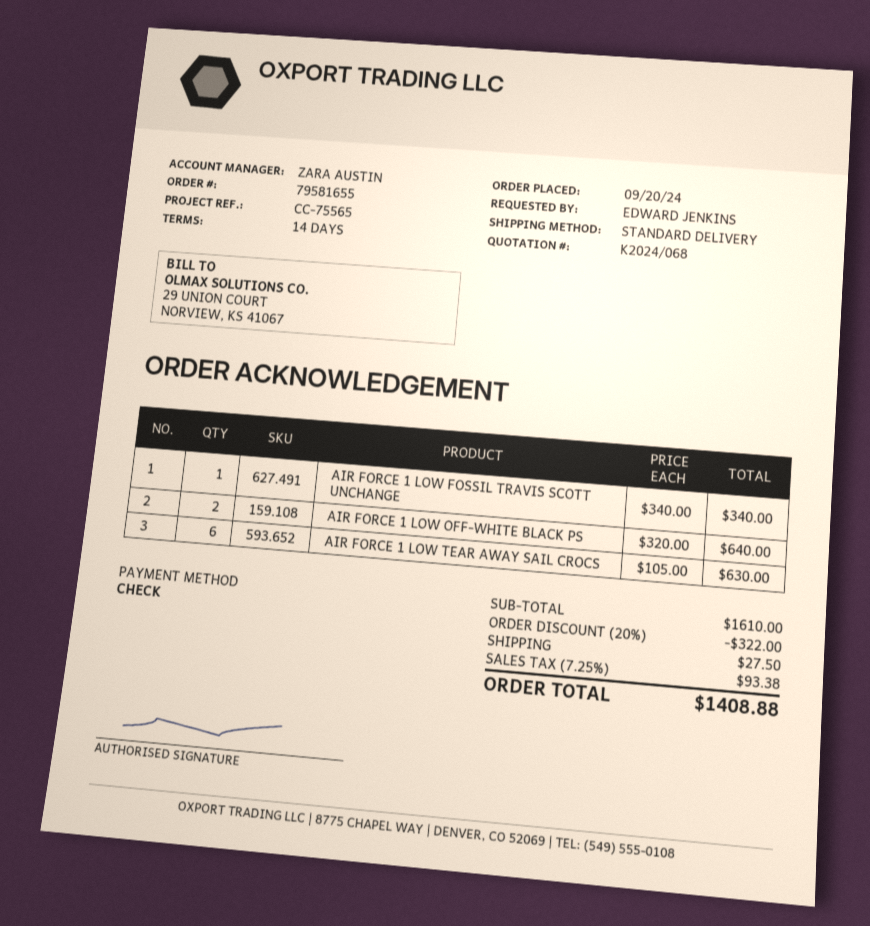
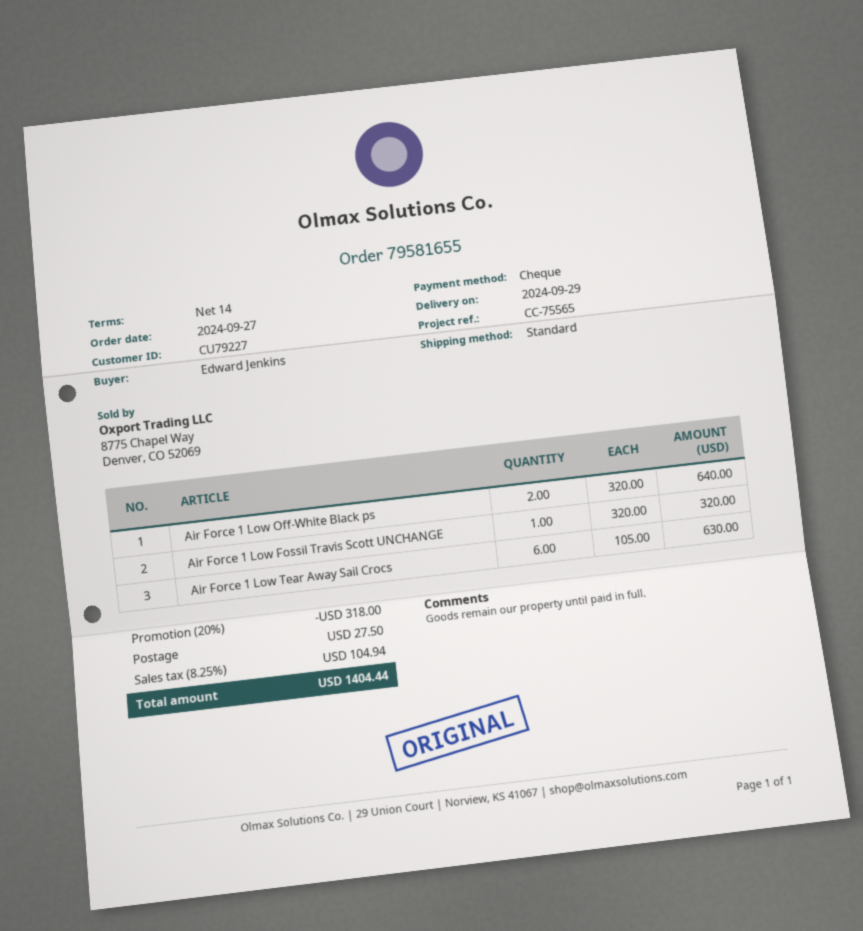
order date: 2024-09-20 -> 2024-09-27
AIR FORCE 1 LOW FOSSIL TRAVIS SCOTT UNCHANGE: 1 x 340.00 = 340.00 -> 1 x 320.00 = 320.00
discount: 20% = 322.00 -> 20% = 318.00
tax: 7.25% = 93.38 -> 8.25% = 104.94
total: 1408.88 -> 1404.44

